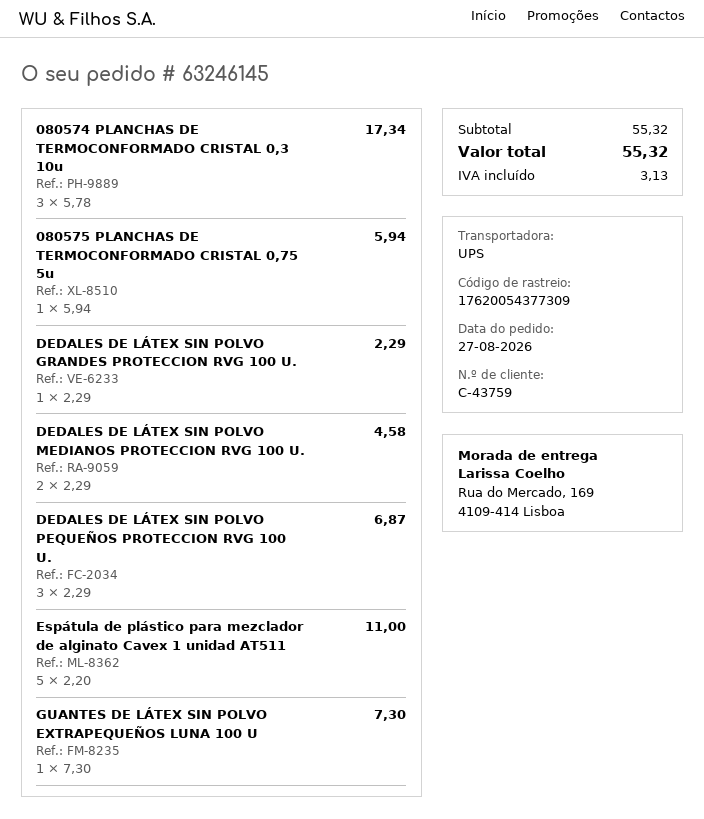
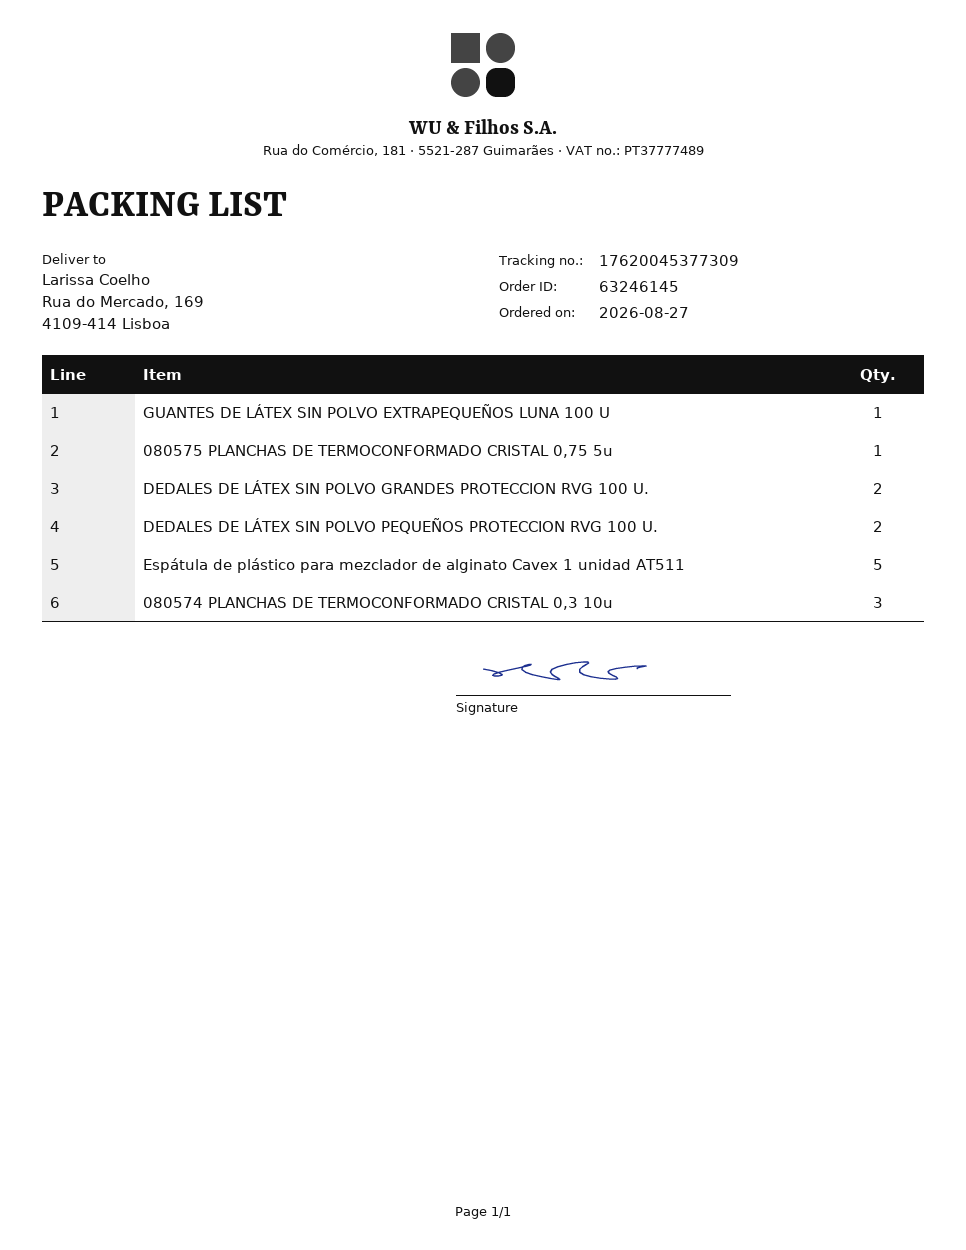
tracking number: 17620054377309 -> 17620045377309
DEDALES DE LÁTEX SIN POLVO GRANDES PROTECCION RVG 100 U.: 1 -> 2
DEDALES DE LÁTEX SIN POLVO MEDIANOS PROTECCION RVG 100 U.: 2 -> none
DEDALES DE LÁTEX SIN POLVO PEQUEÑOS PROTECCION RVG 100 U.: 3 -> 2

